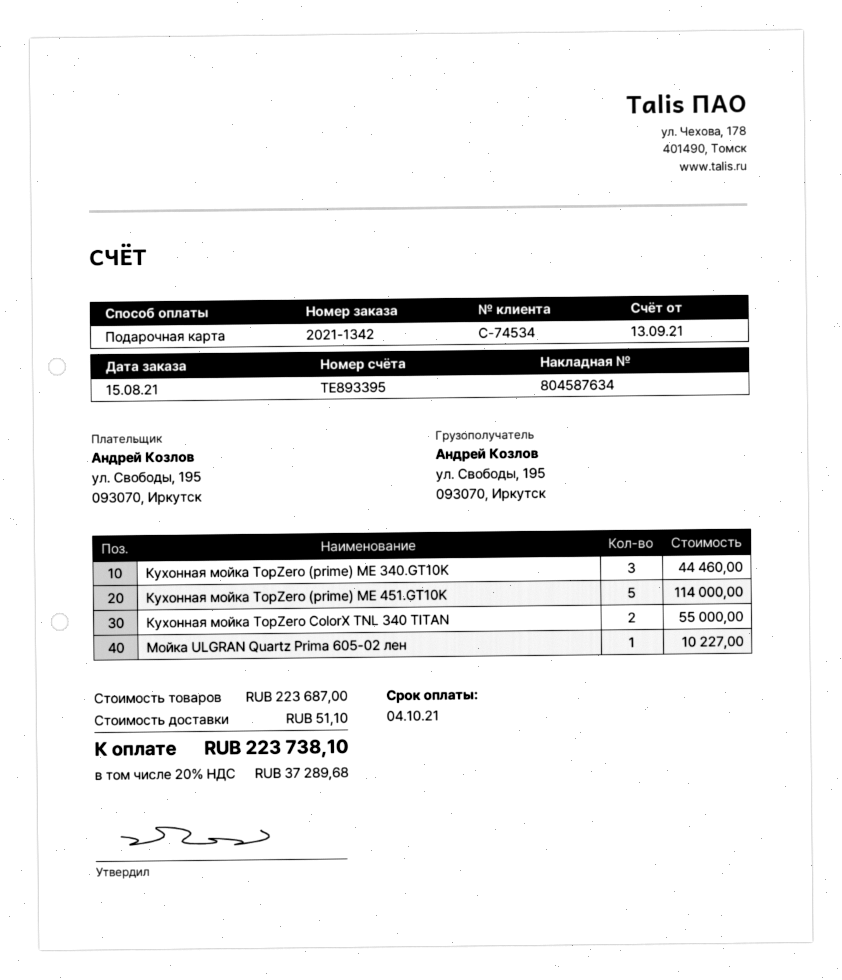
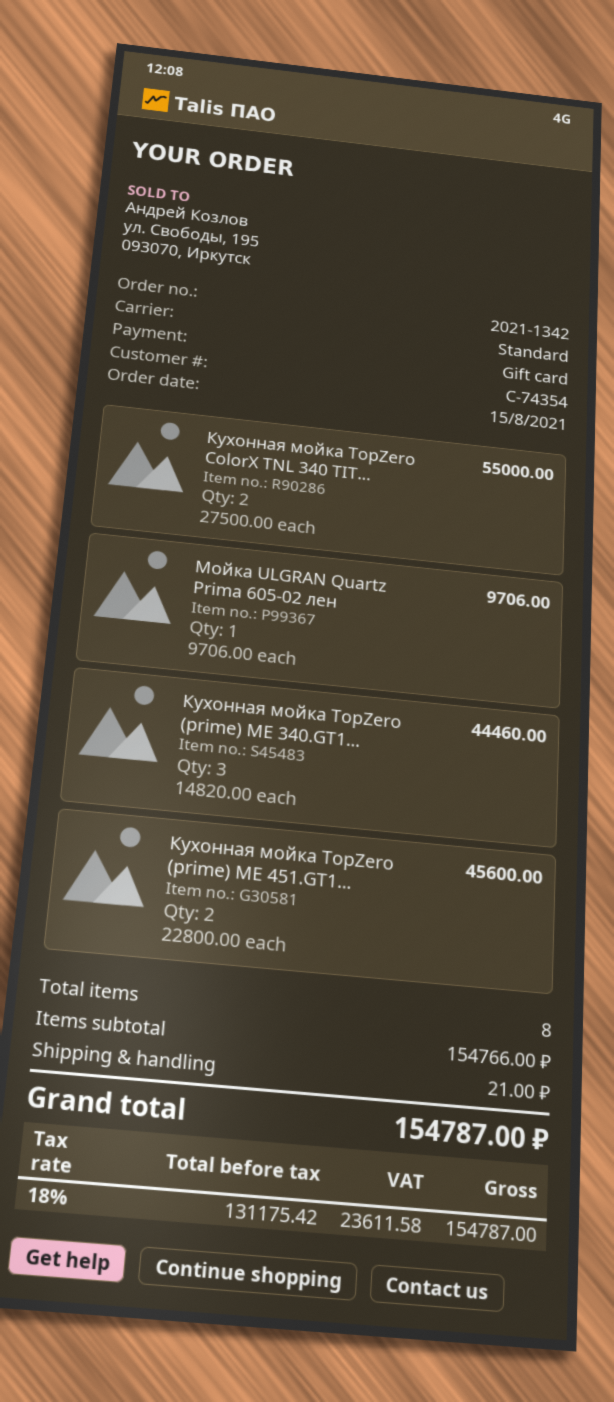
customer number: C-74534 -> C-74354
Кухонная мойка TopZero (prime) ME 451.GT10K: 5 for 114000.00 -> 2 for 45600.00
Мойка ULGRAN Quartz Prima 605-02 лен: 1 for 10227.00 -> 1 for 9706.00
subtotal: 223687.00 -> 154766.00
shipping: 51.10 -> 21.00
tax: 20% = 37289.68 -> 18% = 23611.58
total: 223738.10 -> 154787.00

